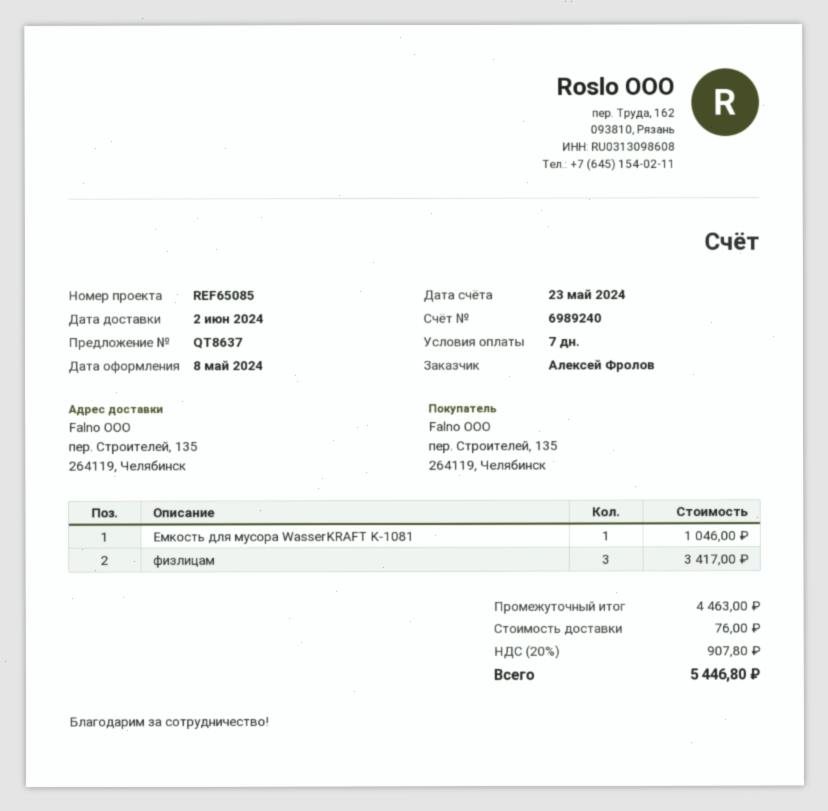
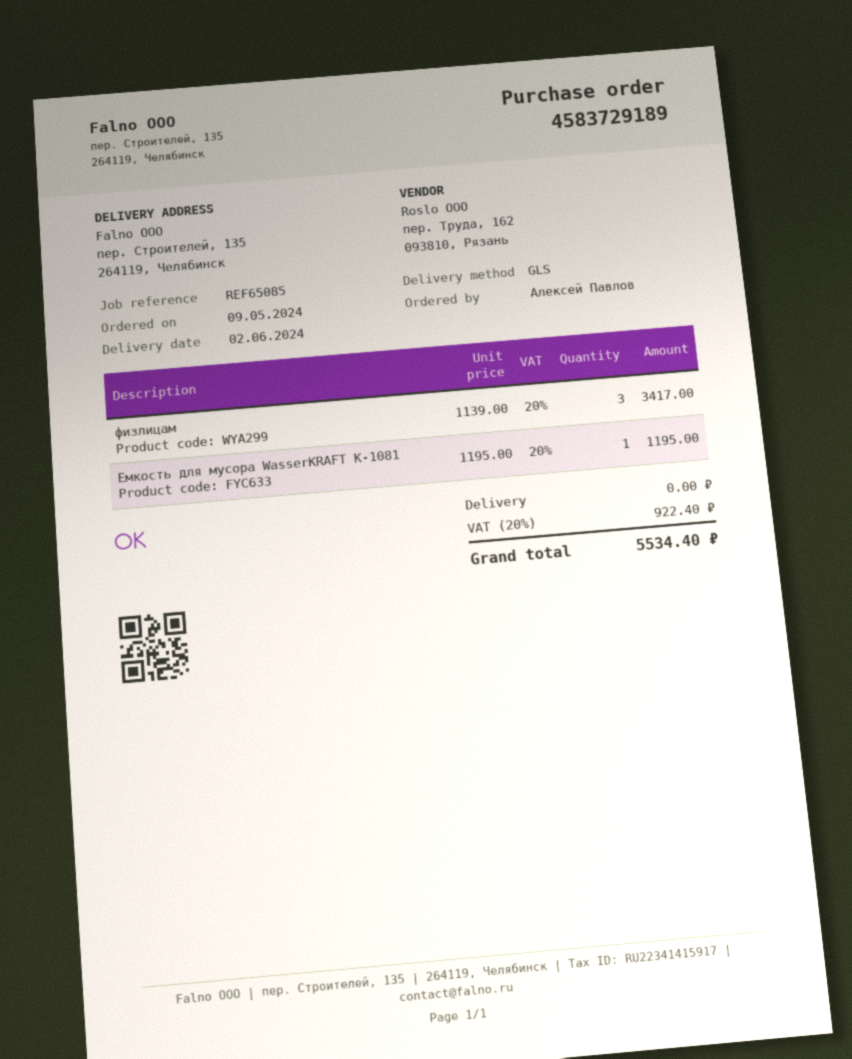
order date: 2024-05-08 -> 2024-05-09
ordered by: Алексей Фролов -> Алексей Павлов
Емкость для мусора WasserKRAFT K-1081: 1 for 1046.00 -> 1 for 1195.00
shipping: 76.00 -> 0.00
tax: 20% = 907.80 -> 20% = 922.40
total: 5446.80 -> 5534.40

